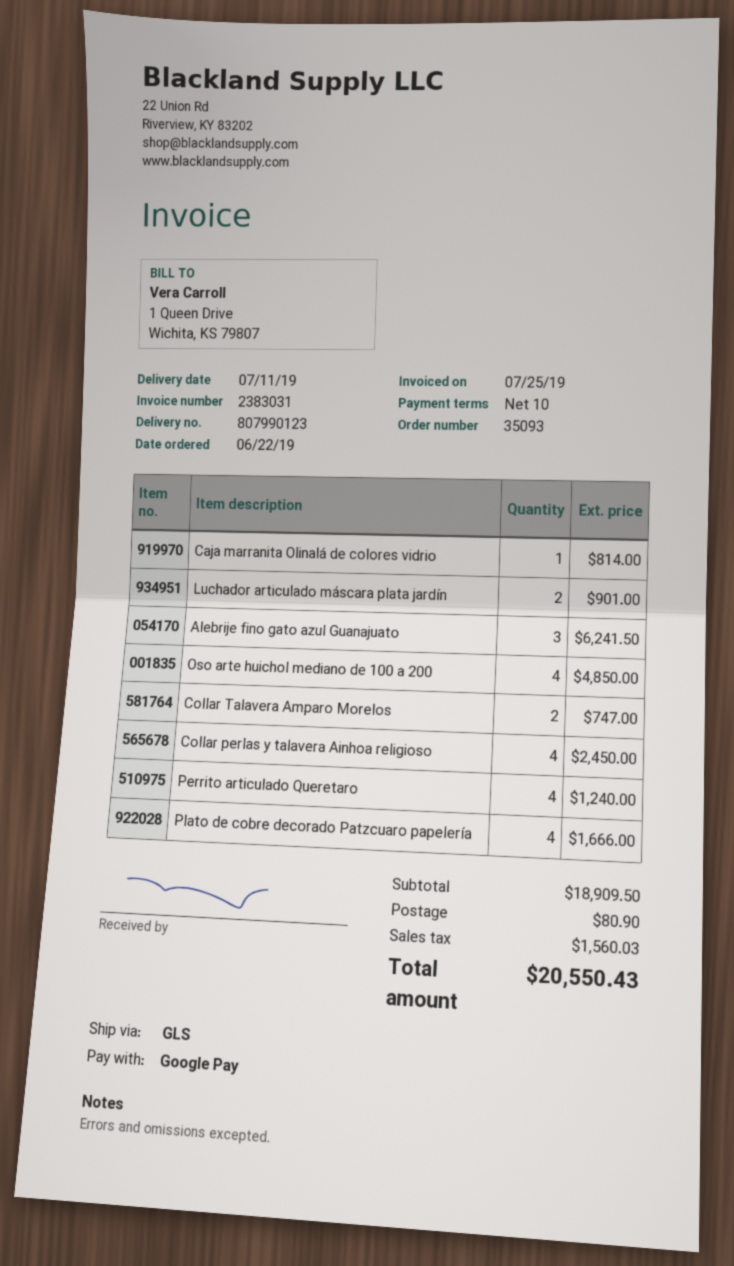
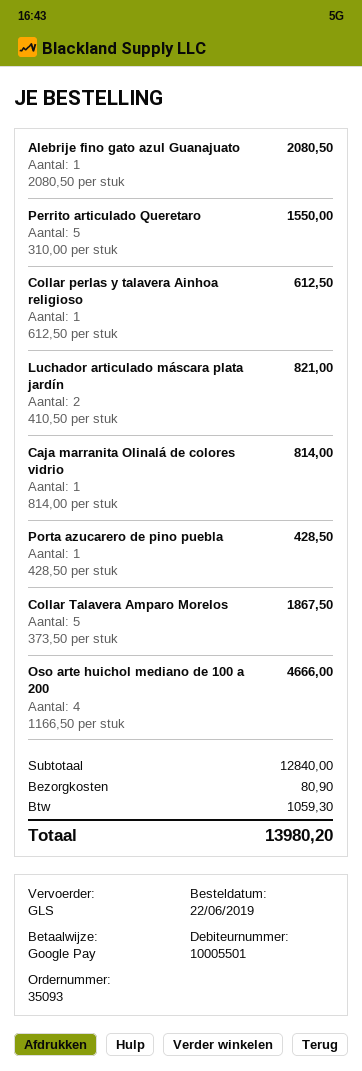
Luchador articulado máscara plata jardín: 2 for 901.00 -> 2 for 821.00
Alebrije fino gato azul Guanajuato: 3 for 6241.50 -> 1 for 2080.50
Oso arte huichol mediano de 100 a 200: 4 for 4850.00 -> 4 for 4666.00
Collar Talavera Amparo Morelos: 2 for 747.00 -> 5 for 1867.50
Collar perlas y talavera Ainhoa religioso: 4 for 2450.00 -> 1 for 612.50
Perrito articulado Queretaro: 4 for 1240.00 -> 5 for 1550.00
Plato de cobre decorado Patzcuaro papelería: 4 for 1666.00 -> none
Porta azucarero de pino puebla: none -> 1 for 428.50
subtotal: 18909.50 -> 12840.00
tax: 1560.03 -> 1059.30
total: 20550.43 -> 13980.20

